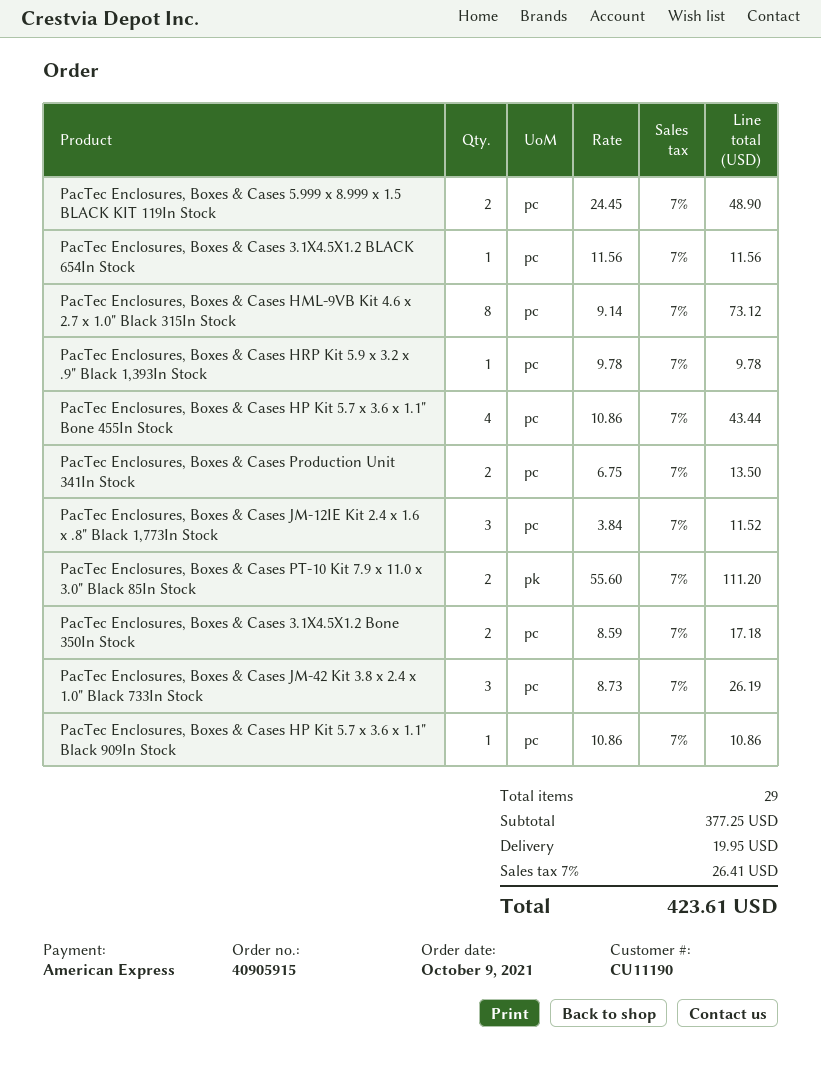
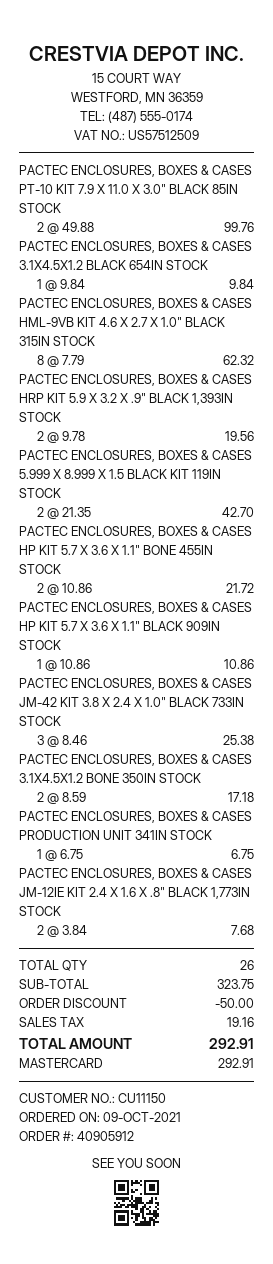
order number: 40905915 -> 40905912
customer number: CU11190 -> CU11150
payment method: American Express -> Mastercard
PacTec Enclosures, Boxes & Cases 5.999 x 8.999 x 1.5 BLACK KIT 119In Stock: 2 x 24.45 = 48.90 -> 2 x 21.35 = 42.70
PacTec Enclosures, Boxes & Cases 3.1X4.5X1.2 BLACK 654In Stock: 1 x 11.56 = 11.56 -> 1 x 9.84 = 9.84
PacTec Enclosures, Boxes & Cases HML-9VB Kit 4.6 x 2.7 x 1.0" Black 315In Stock: 8 x 9.14 = 73.12 -> 8 x 7.79 = 62.32
PacTec Enclosures, Boxes & Cases HRP Kit 5.9 x 3.2 x .9" Black 1,393In Stock: 1 x 9.78 = 9.78 -> 2 x 9.78 = 19.56
PacTec Enclosures, Boxes & Cases HP Kit 5.7 x 3.6 x 1.1" Bone 455In Stock: 4 x 10.86 = 43.44 -> 2 x 10.86 = 21.72
PacTec Enclosures, Boxes & Cases Production Unit 341In Stock: 2 x 6.75 = 13.50 -> 1 x 6.75 = 6.75
PacTec Enclosures, Boxes & Cases JM-12IE Kit 2.4 x 1.6 x .8" Black 1,773In Stock: 3 x 3.84 = 11.52 -> 2 x 3.84 = 7.68
PacTec Enclosures, Boxes & Cases PT-10 Kit 7.9 x 11.0 x 3.0" Black 85In Stock: 2 x 55.60 = 111.20 -> 2 x 49.88 = 99.76
PacTec Enclosures, Boxes & Cases JM-42 Kit 3.8 x 2.4 x 1.0" Black 733In Stock: 3 x 8.73 = 26.19 -> 3 x 8.46 = 25.38
total quantity: 29 -> 26
subtotal: 377.25 -> 323.75
discount: none -> 50.00
shipping: 19.95 -> none
tax: 26.41 -> 19.16
total: 423.61 -> 292.91

